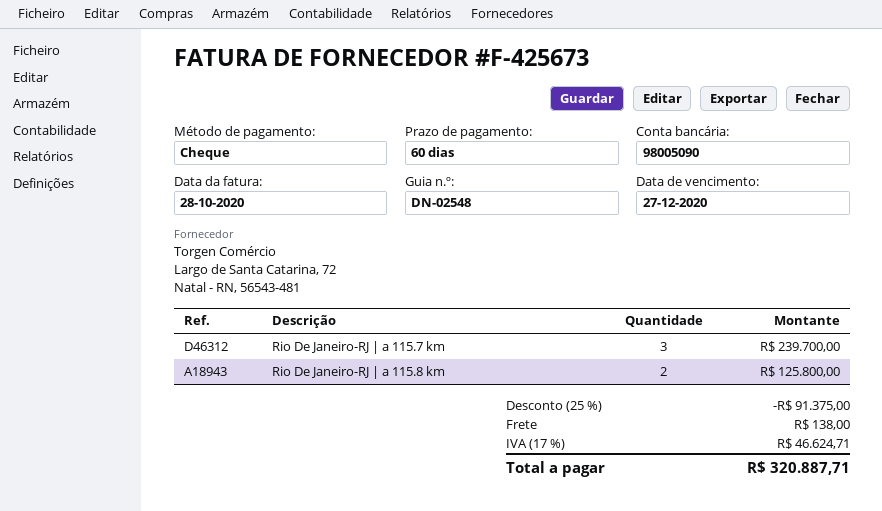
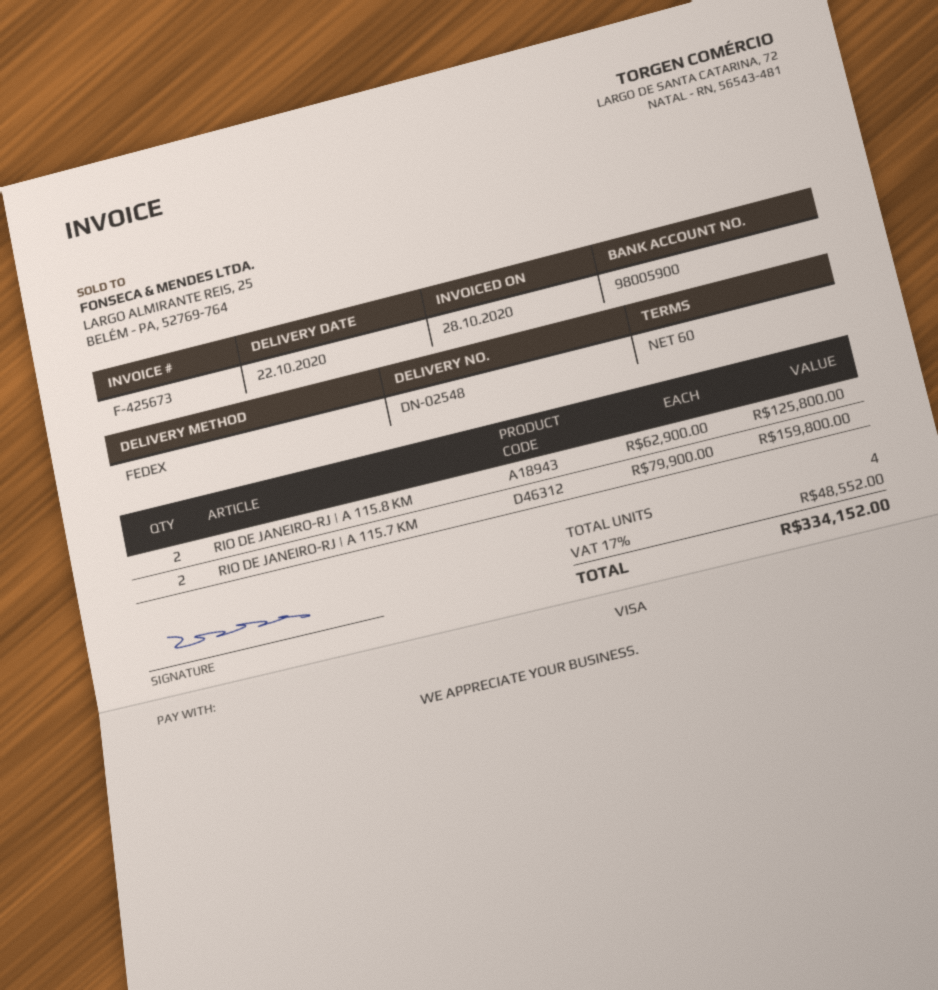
payment method: cheque -> Visa
bank account: 98005090 -> 98005900
Rio De Janeiro-RJ | a 115.7 km: 3 for 239700.00 -> 2 for 159800.00
discount: 25% = 91375.00 -> none
shipping: 138.00 -> none
tax: 17% = 46624.71 -> 17% = 48552.00
total: 320887.71 -> 334152.00

